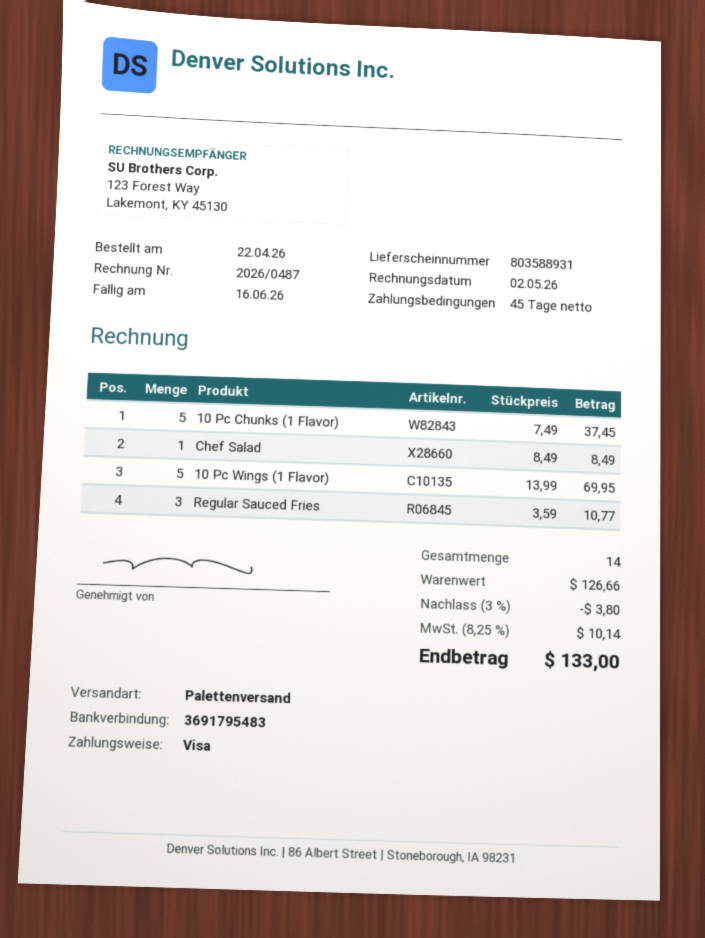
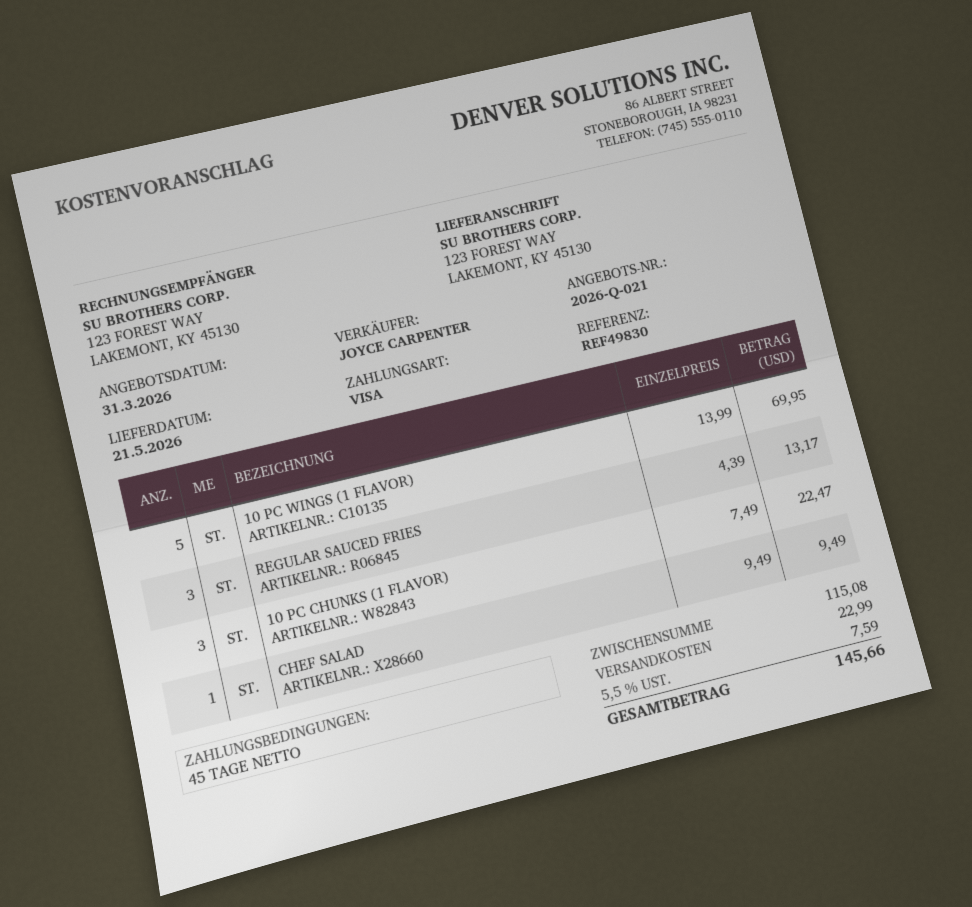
10 Pc Chunks (1 Flavor): 5 x 7.49 = 37.45 -> 3 x 7.49 = 22.47
Chef Salad: 1 x 8.49 = 8.49 -> 1 x 9.49 = 9.49
Regular Sauced Fries: 3 x 3.59 = 10.77 -> 3 x 4.39 = 13.17
subtotal: 126.66 -> 115.08
discount: 3% = 3.80 -> none
shipping: none -> 22.99
tax: 8.25% = 10.14 -> 5.5% = 7.59
total: 133.00 -> 145.66

